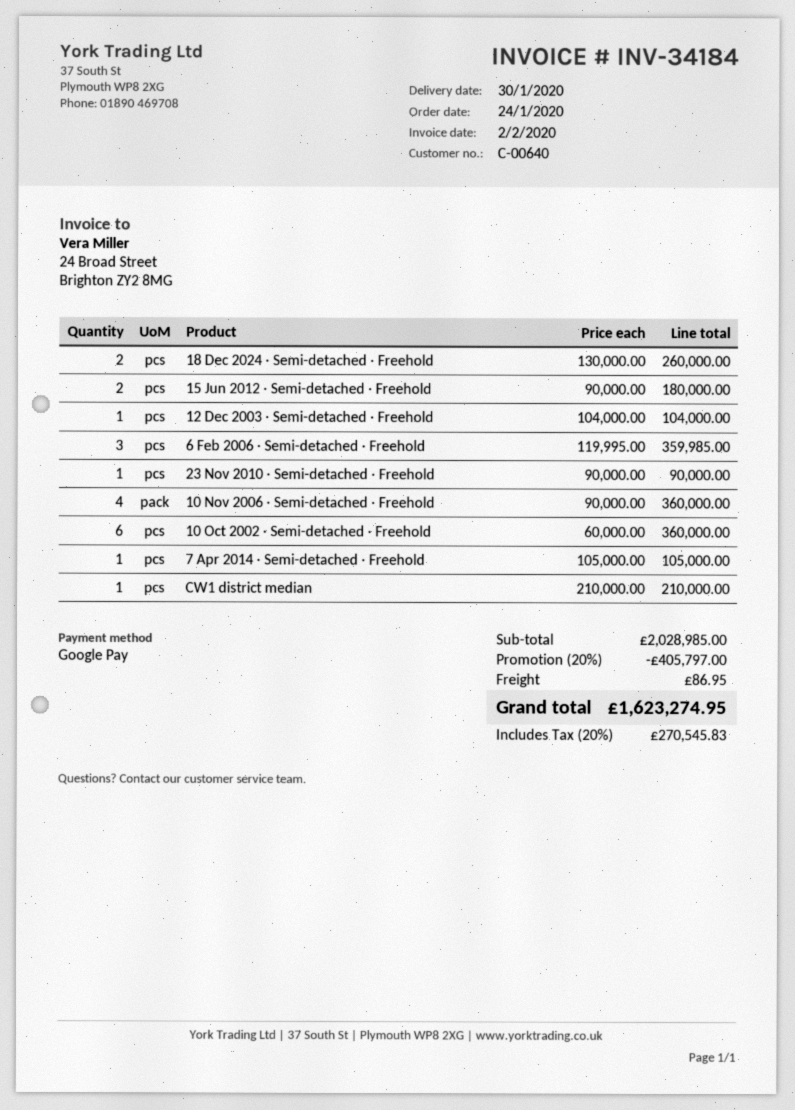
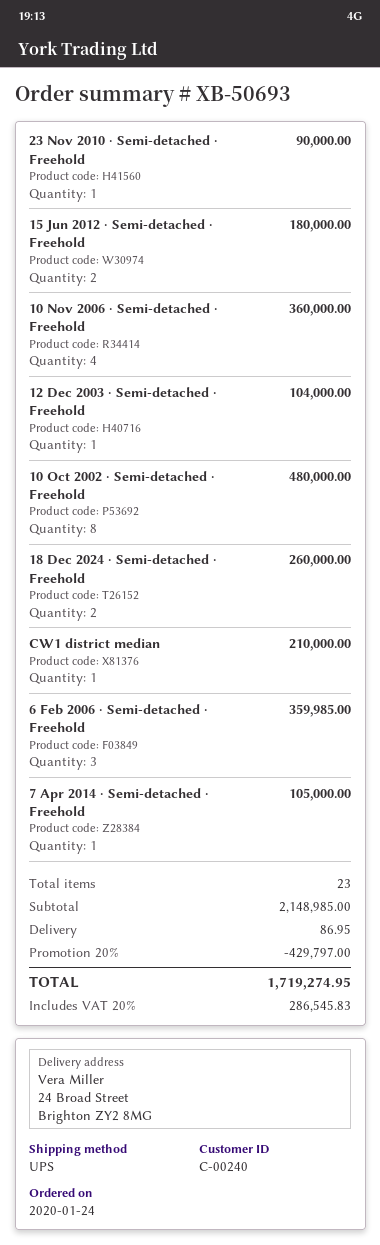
customer number: C-00640 -> C-00240
10 Oct 2002 · Semi-detached · Freehold: 6 for 360000.00 -> 8 for 480000.00
subtotal: 2028985.00 -> 2148985.00
discount: 20% = 405797.00 -> 20% = 429797.00
tax: 20% = 270545.83 -> 20% = 286545.83
total: 1623274.95 -> 1719274.95

